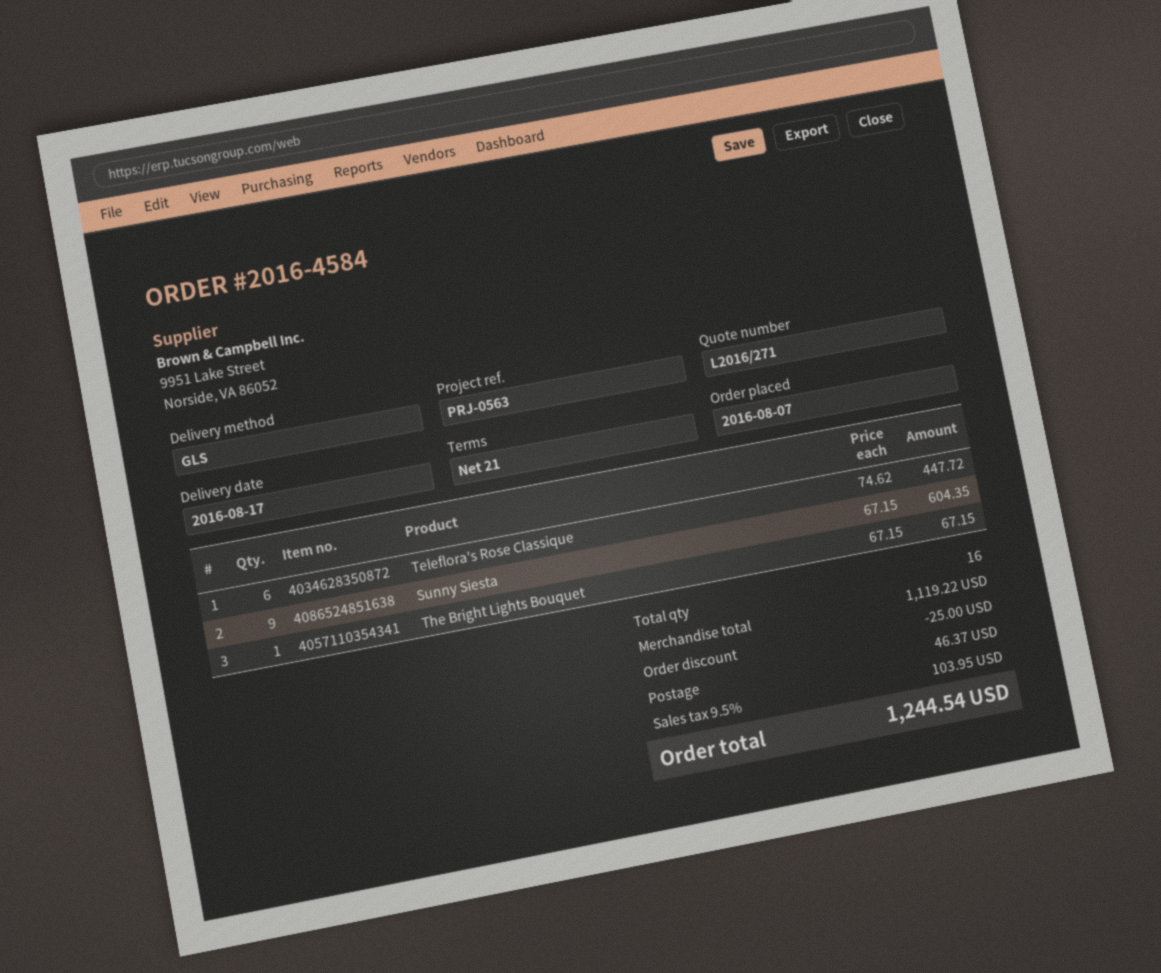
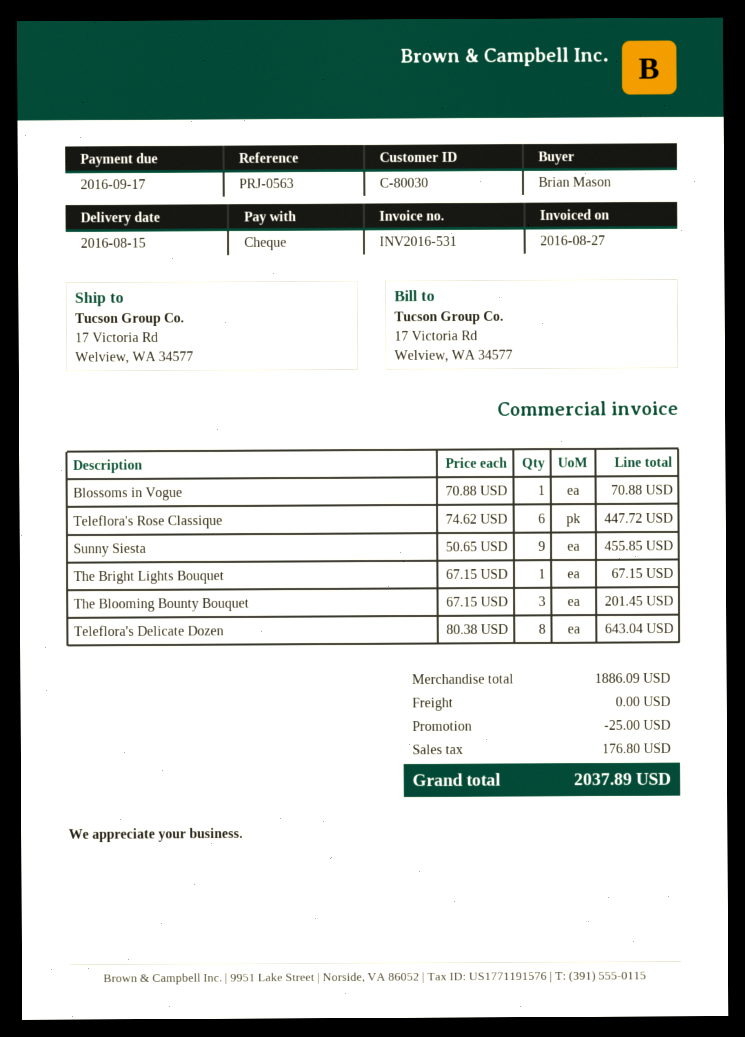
delivery date: 2016-08-17 -> 2016-08-15
Sunny Siesta: 9 x 67.15 = 604.35 -> 9 x 50.65 = 455.85
Blossoms in Vogue: none -> 1 x 70.88 = 70.88
The Blooming Bounty Bouquet: none -> 3 x 67.15 = 201.45
Teleflora's Delicate Dozen: none -> 8 x 80.38 = 643.04
subtotal: 1119.22 -> 1886.09
shipping: 46.37 -> 0.00
tax: 103.95 -> 176.80
total: 1244.54 -> 2037.89

